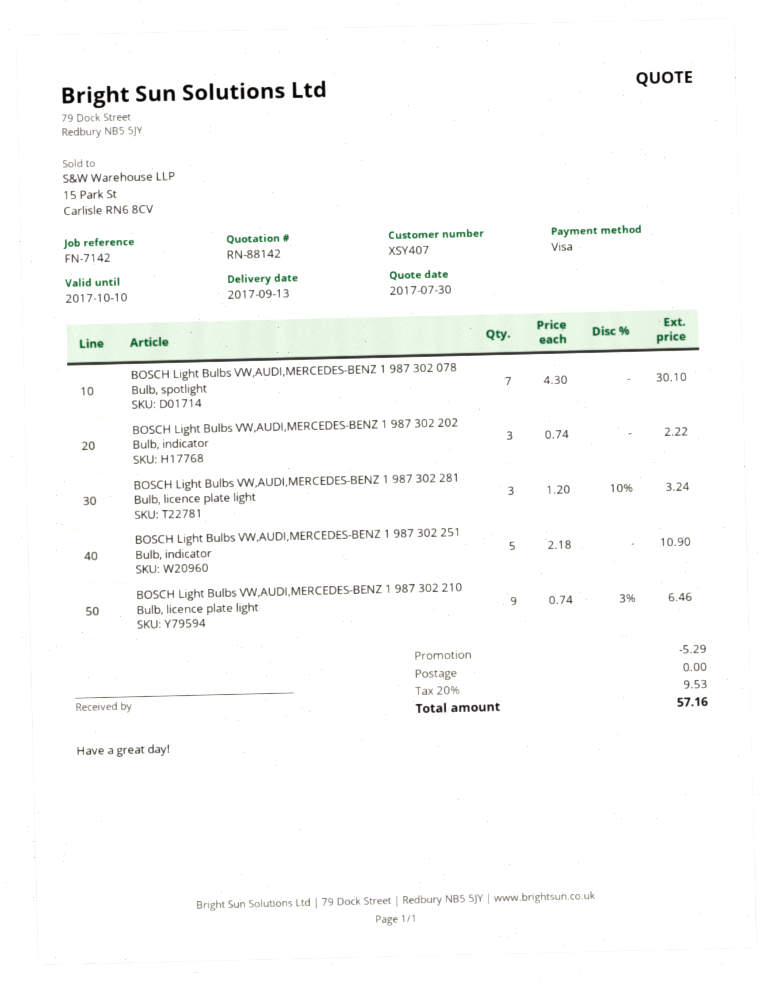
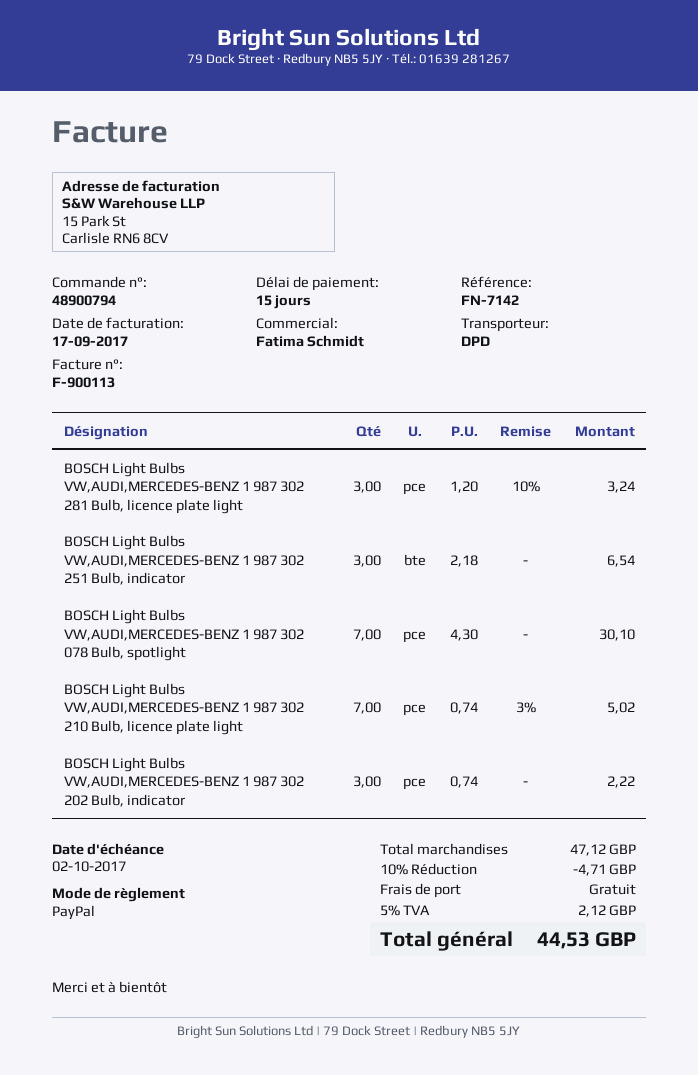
payment method: Visa -> PayPal
BOSCH Light Bulbs VW,AUDI,MERCEDES-BENZ 1 987 302 251 Bulb, indicator: 5 x 2.18 = 10.90 -> 3 x 2.18 = 6.54
BOSCH Light Bulbs VW,AUDI,MERCEDES-BENZ 1 987 302 210 Bulb, licence plate light: 9 x 0.74 - 3% = 6.46 -> 7 x 0.74 - 3% = 5.02
discount: 5.29 -> 4.71
tax: 20% = 9.53 -> 5% = 2.12
total: 57.16 -> 44.53

